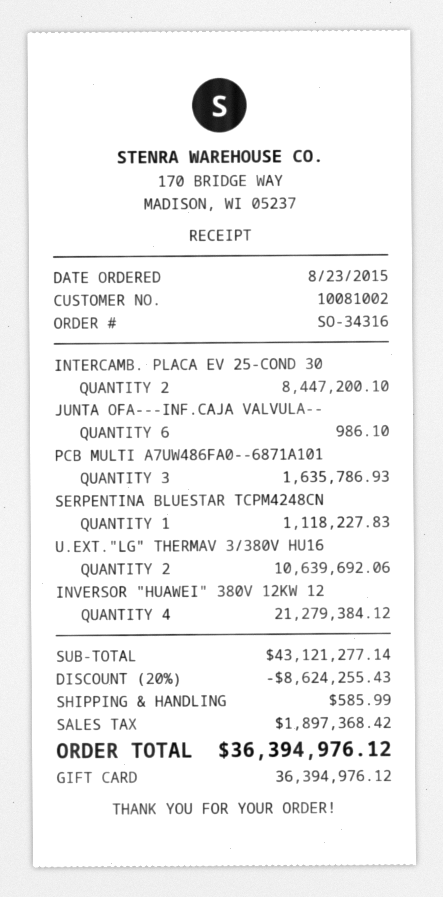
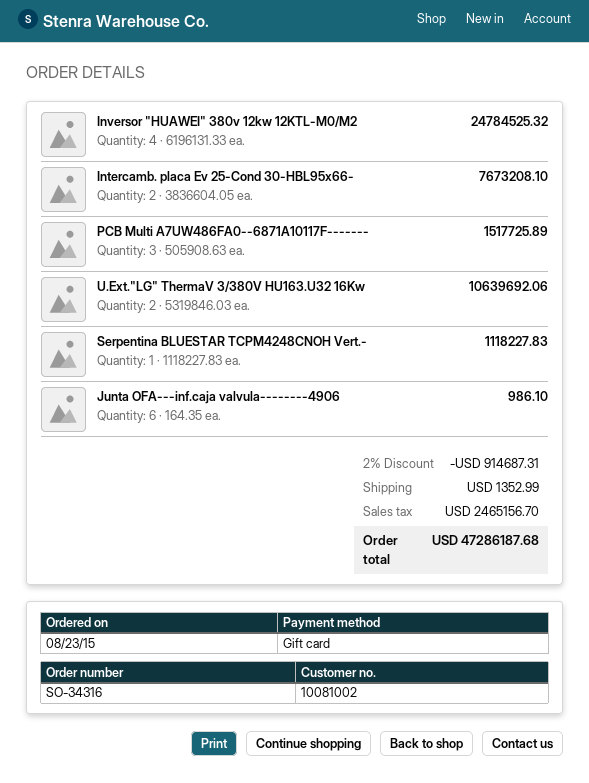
INTERCAMB. PLACA EV 25-COND 30: 2 for 8447200.10 -> 2 for 7673208.10
PCB MULTI A7UW486FA0--6871A101: 3 for 1635786.93 -> 3 for 1517725.89
INVERSOR "HUAWEI" 380V 12KW 12: 4 for 21279384.12 -> 4 for 24784525.32
discount: 20% = 8624255.43 -> 2% = 914687.31
shipping: 585.99 -> 1352.99
tax: 1897368.42 -> 2465156.70
total: 36394976.12 -> 47286187.68

